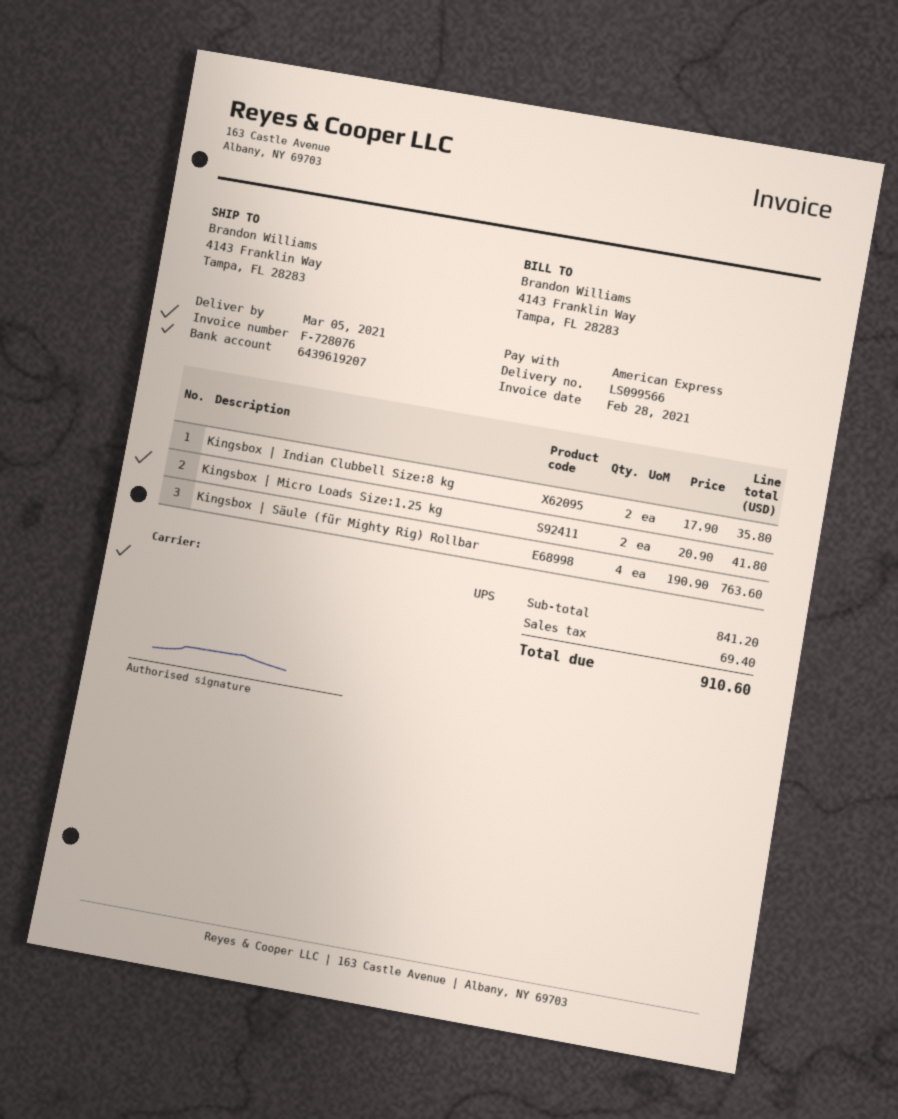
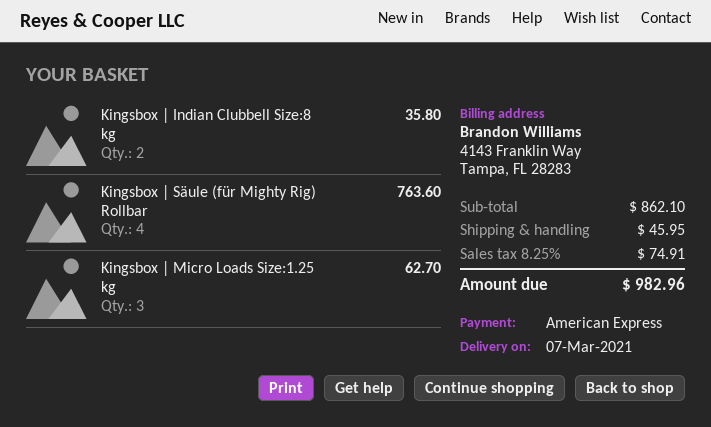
delivery date: 2021-03-05 -> 2021-03-07
Kingsbox | Micro Loads Size:1.25 kg: 2 for 41.80 -> 3 for 62.70
subtotal: 841.20 -> 862.10
shipping: none -> 45.95
tax: 69.40 -> 74.91
total: 910.60 -> 982.96

